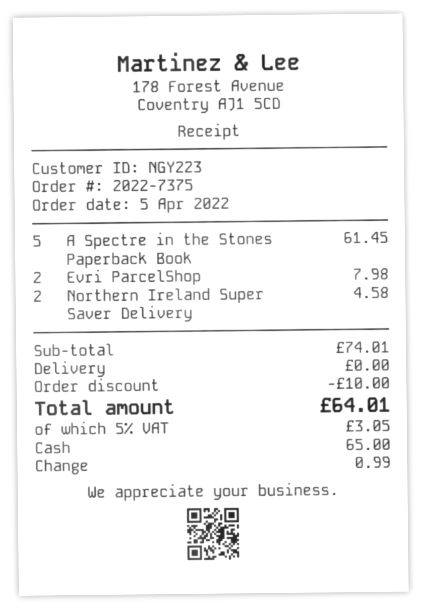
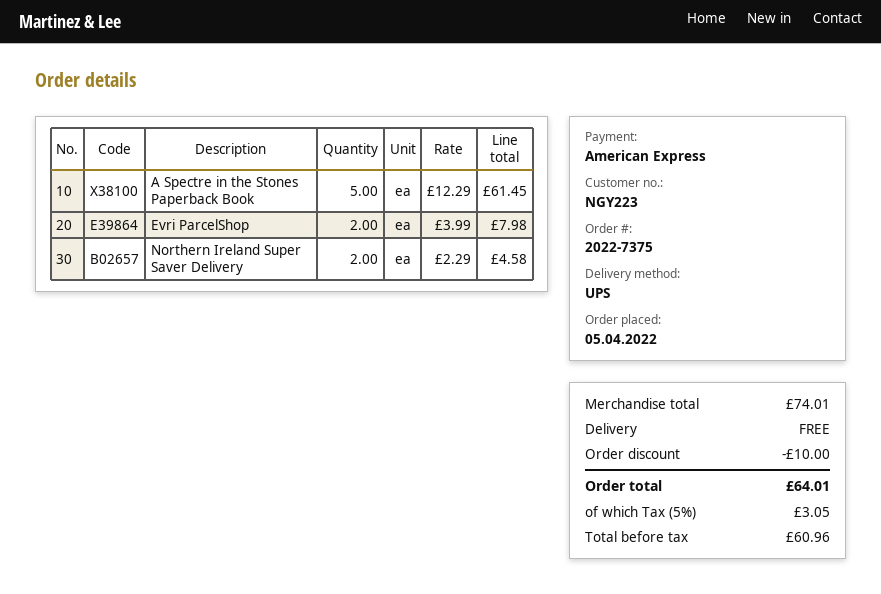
payment method: cash -> American Express

